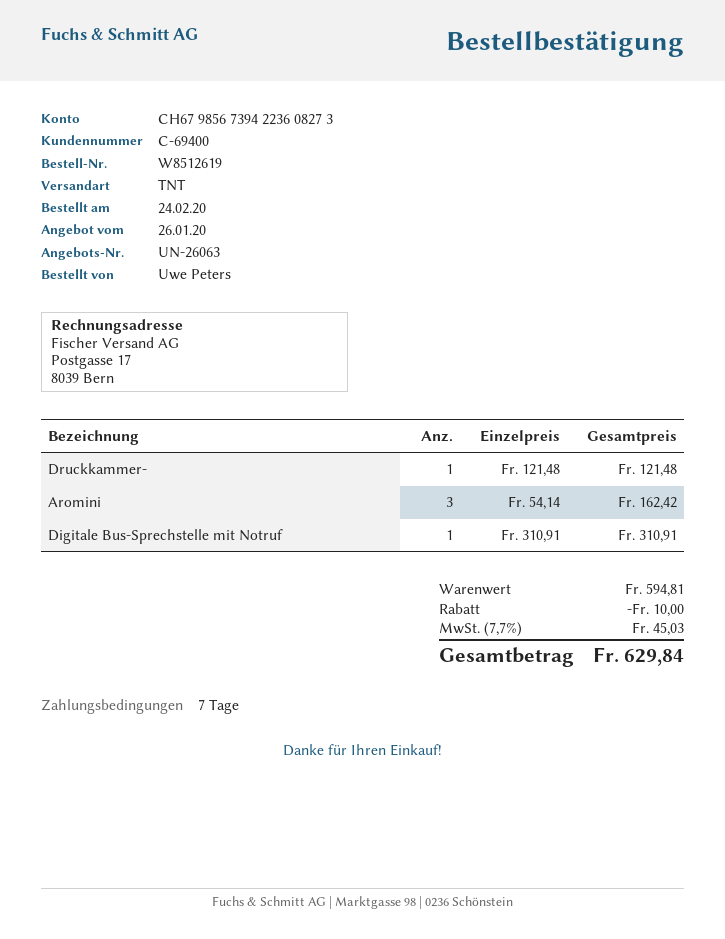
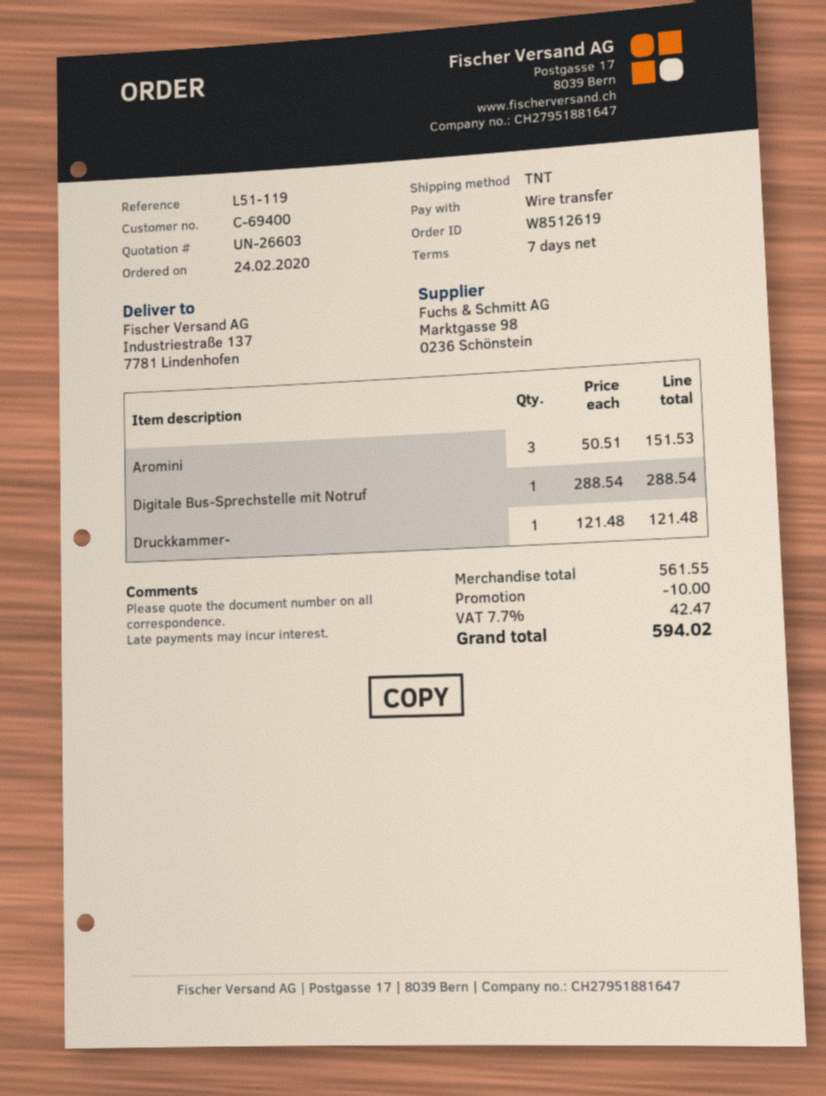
quote number: UN-26063 -> UN-26603
Aromini: 3 x 54.14 = 162.42 -> 3 x 50.51 = 151.53
Digitale Bus-Sprechstelle mit Notruf: 1 x 310.91 = 310.91 -> 1 x 288.54 = 288.54
subtotal: 594.81 -> 561.55
tax: 7.7% = 45.03 -> 7.7% = 42.47
total: 629.84 -> 594.02

